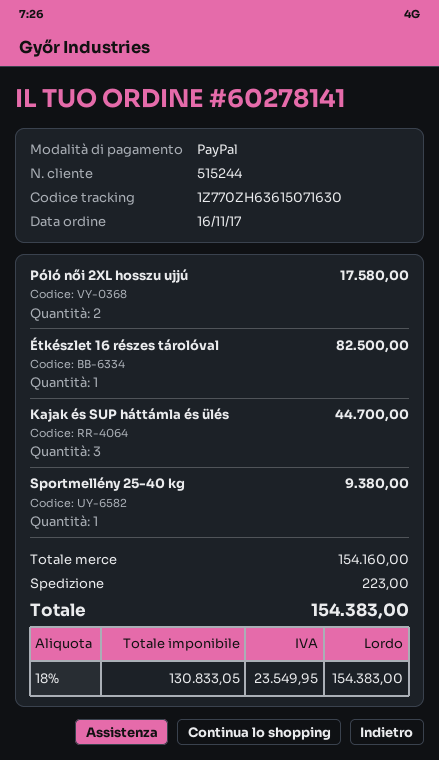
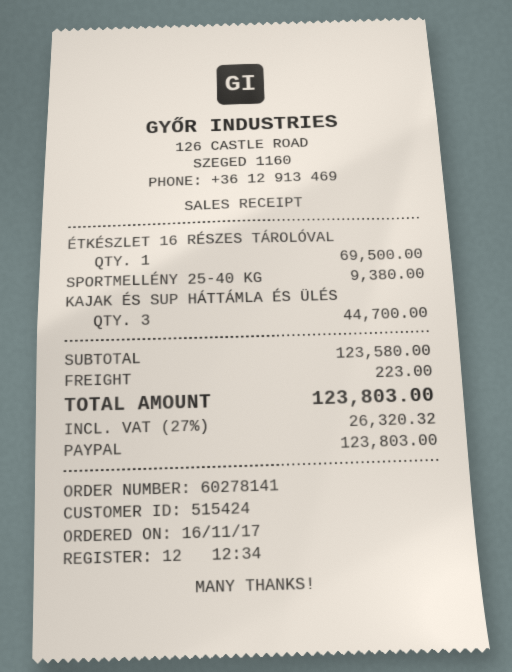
customer number: 515244 -> 515424
Póló női 2XL hosszu ujjú: 2 for 17580.00 -> none
Étkészlet 16 részes tárolóval: 1 for 82500.00 -> 1 for 69500.00
subtotal: 154160.00 -> 123580.00
tax: 18% = 23549.95 -> 27% = 26320.32
total: 154383.00 -> 123803.00

